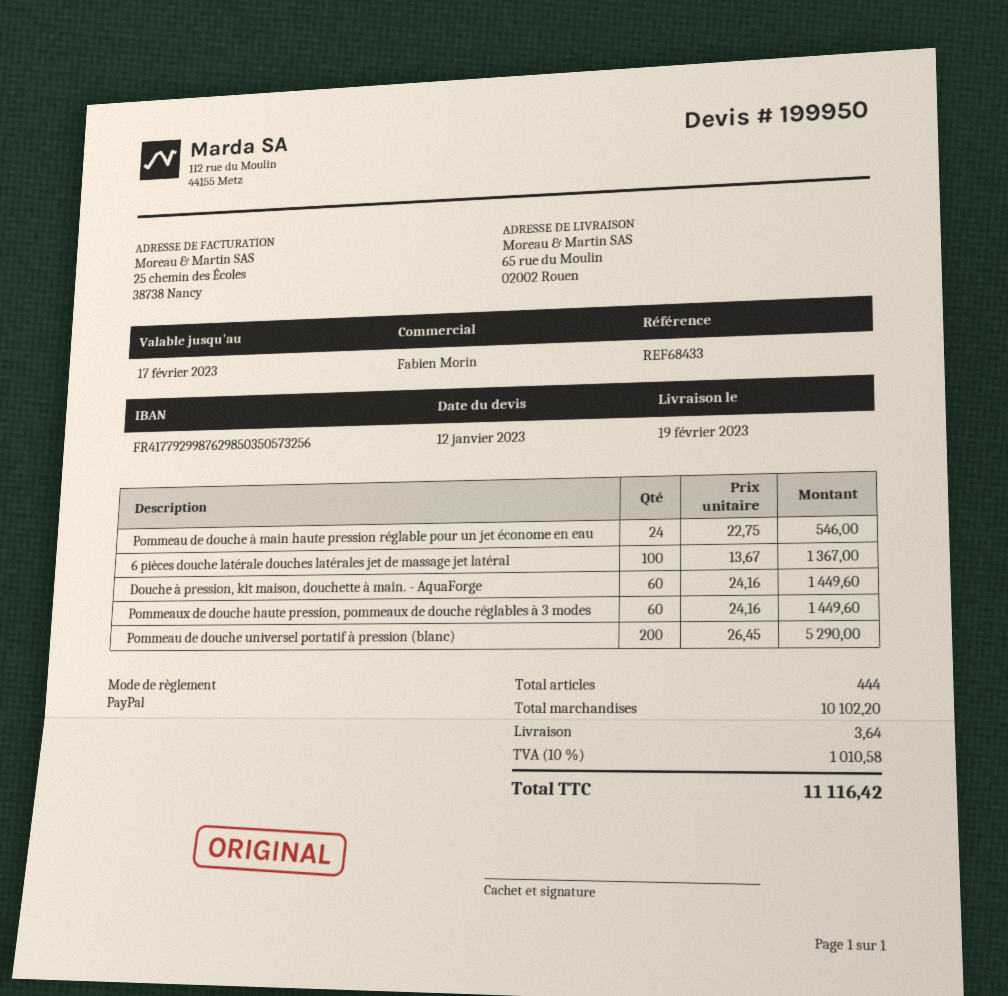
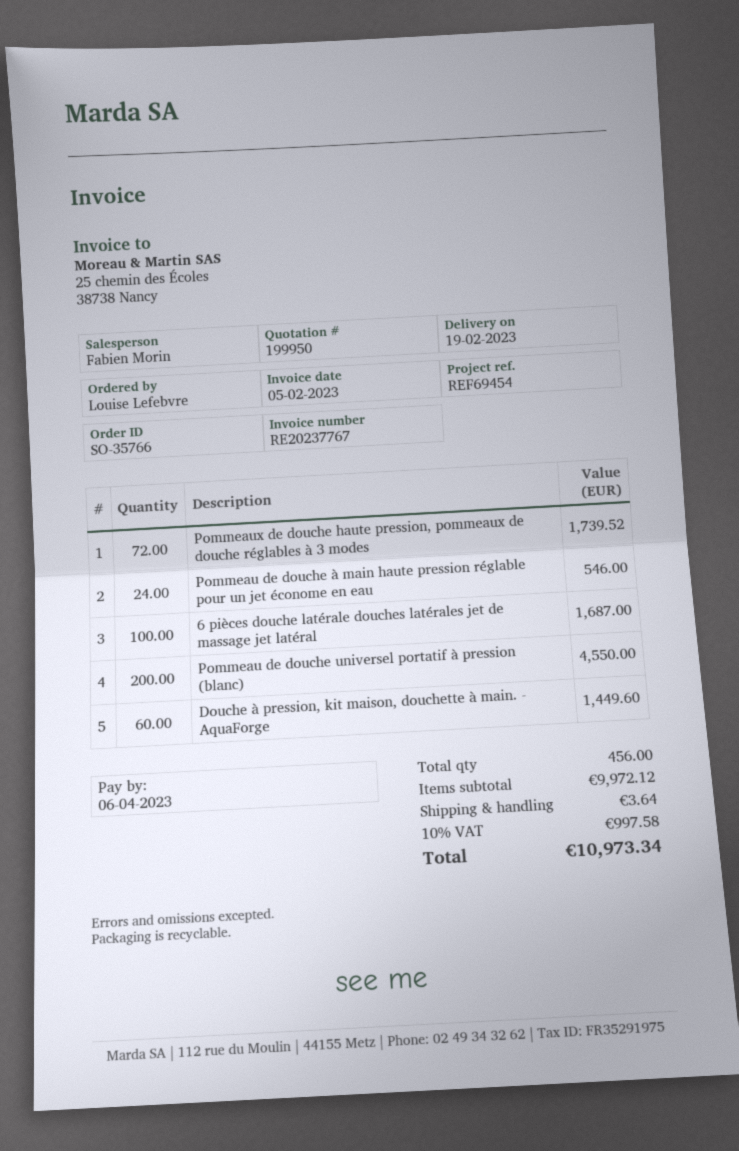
reference: REF68433 -> REF69454
6 pièces douche latérale douches latérales jet de massage jet latéral: 100 for 1367.00 -> 100 for 1687.00
Pommeaux de douche haute pression, pommeaux de douche réglables à 3 modes: 60 for 1449.60 -> 72 for 1739.52
Pommeau de douche universel portatif à pression (blanc): 200 for 5290.00 -> 200 for 4550.00
total quantity: 444 -> 456
subtotal: 10102.20 -> 9972.12
tax: 10% = 1010.58 -> 10% = 997.58
total: 11116.42 -> 10973.34

